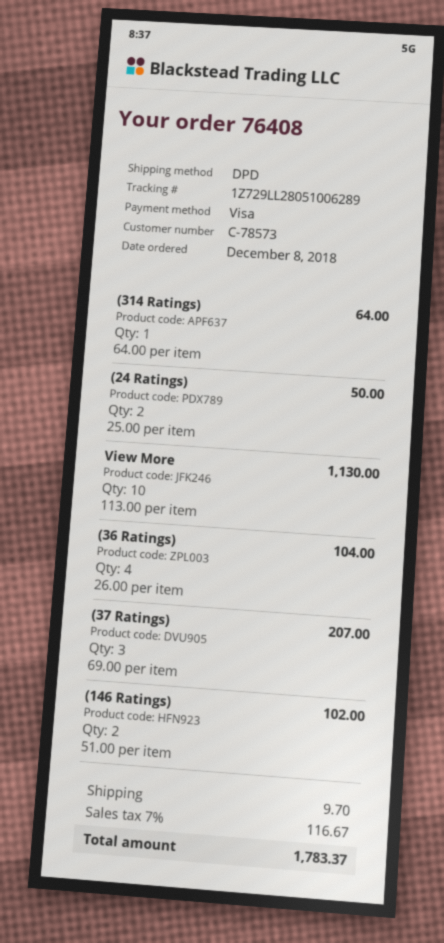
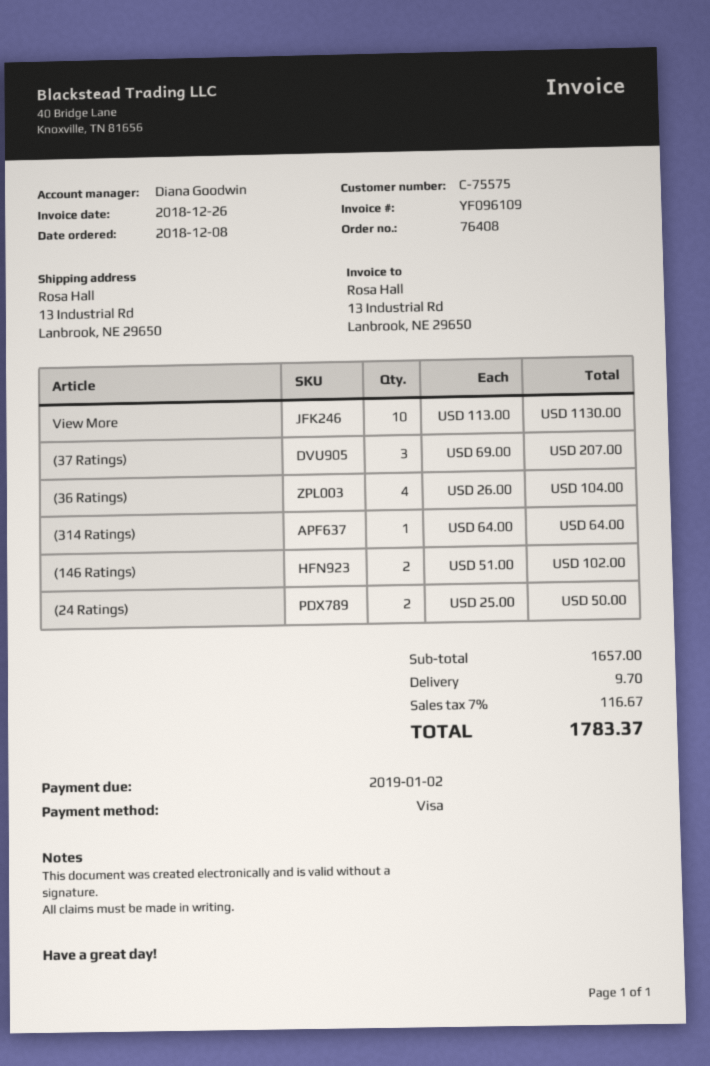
customer number: C-78573 -> C-75575

